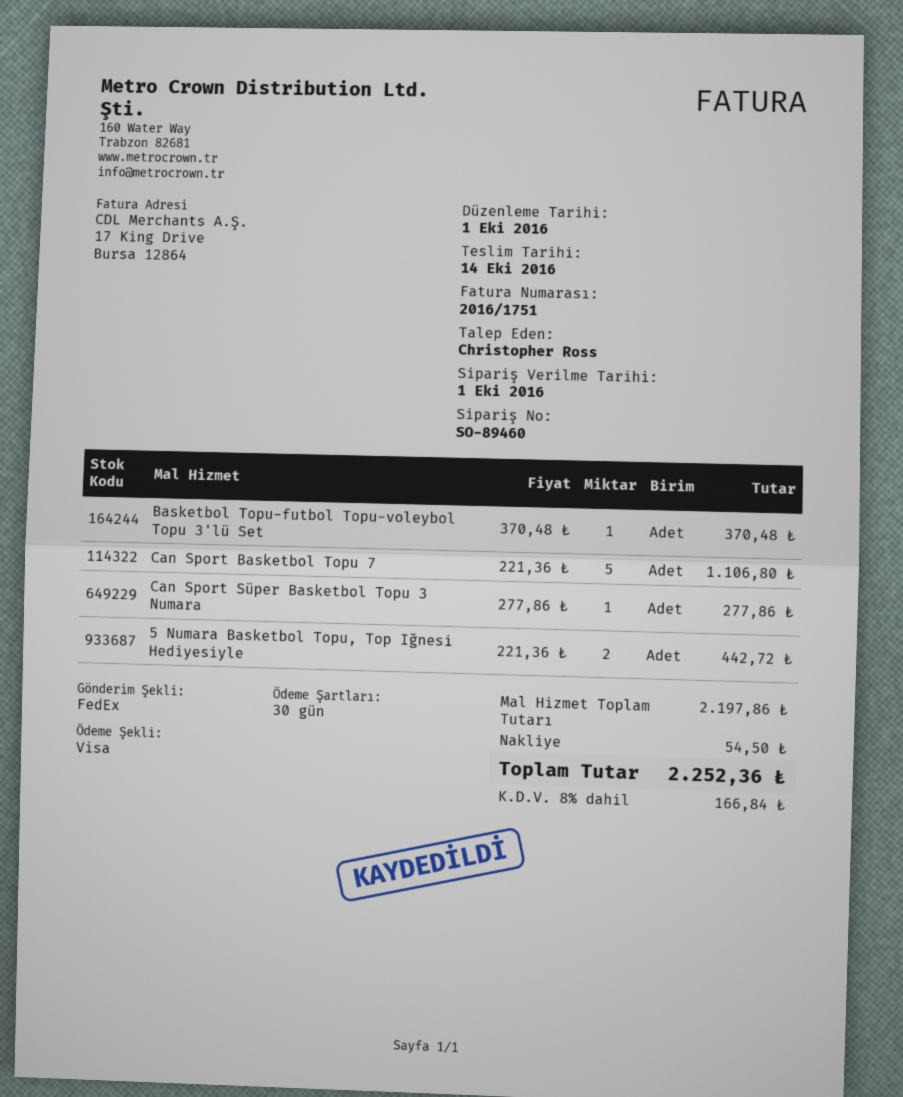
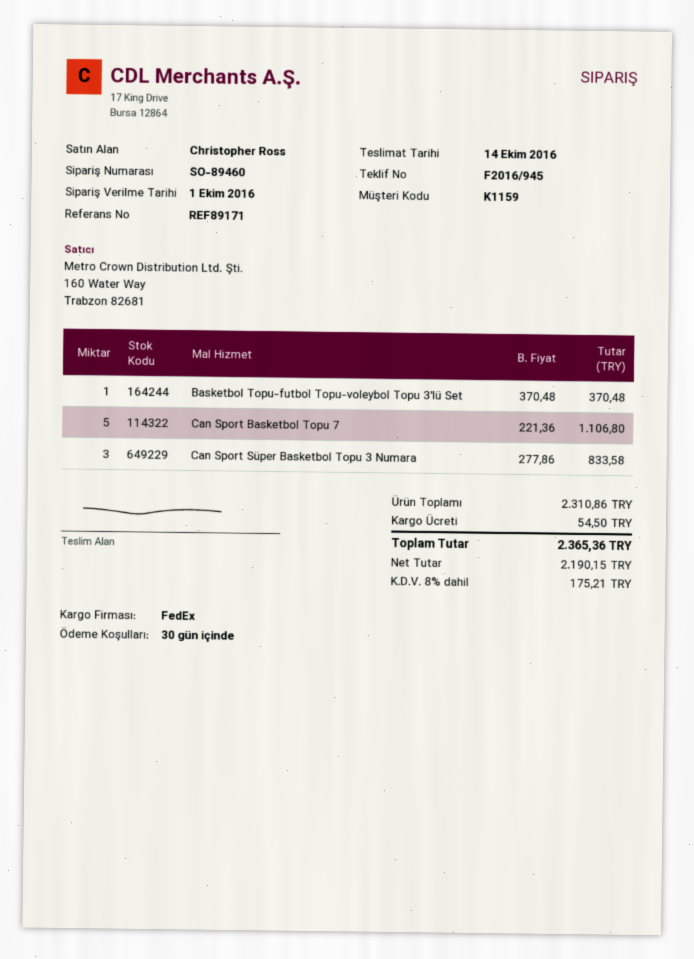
Can Sport Süper Basketbol Topu 3 Numara: 1 x 277.86 = 277.86 -> 3 x 277.86 = 833.58
5 Numara Basketbol Topu, Top Iğnesi Hediyesiyle: 2 x 221.36 = 442.72 -> none
subtotal: 2197.86 -> 2310.86
tax: 8% = 166.84 -> 8% = 175.21
total: 2252.36 -> 2365.36

